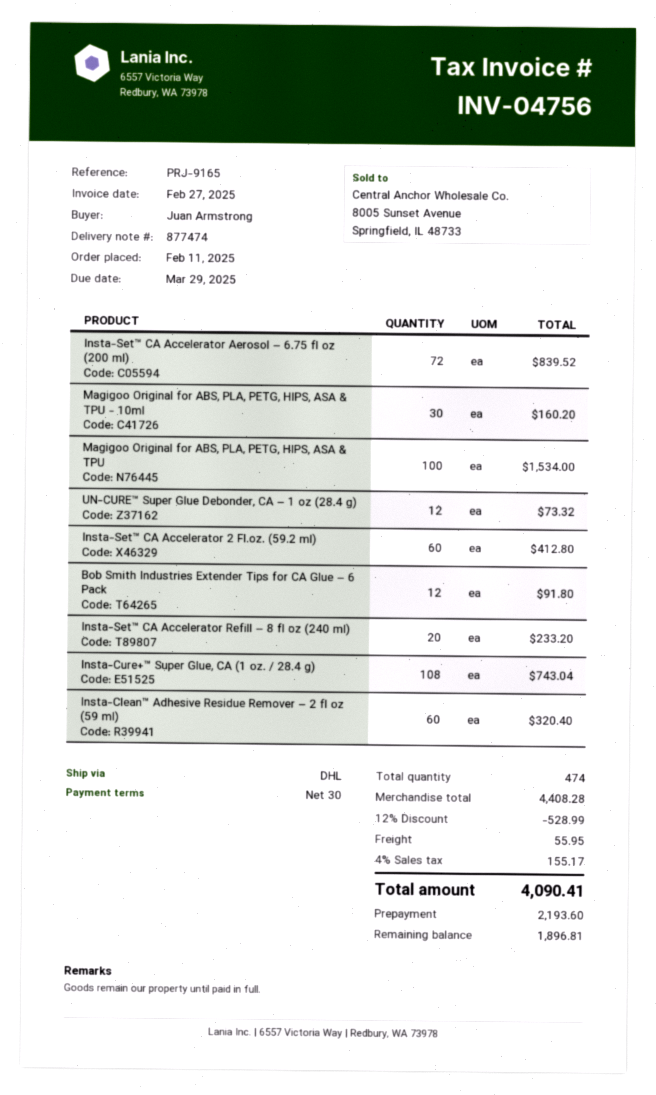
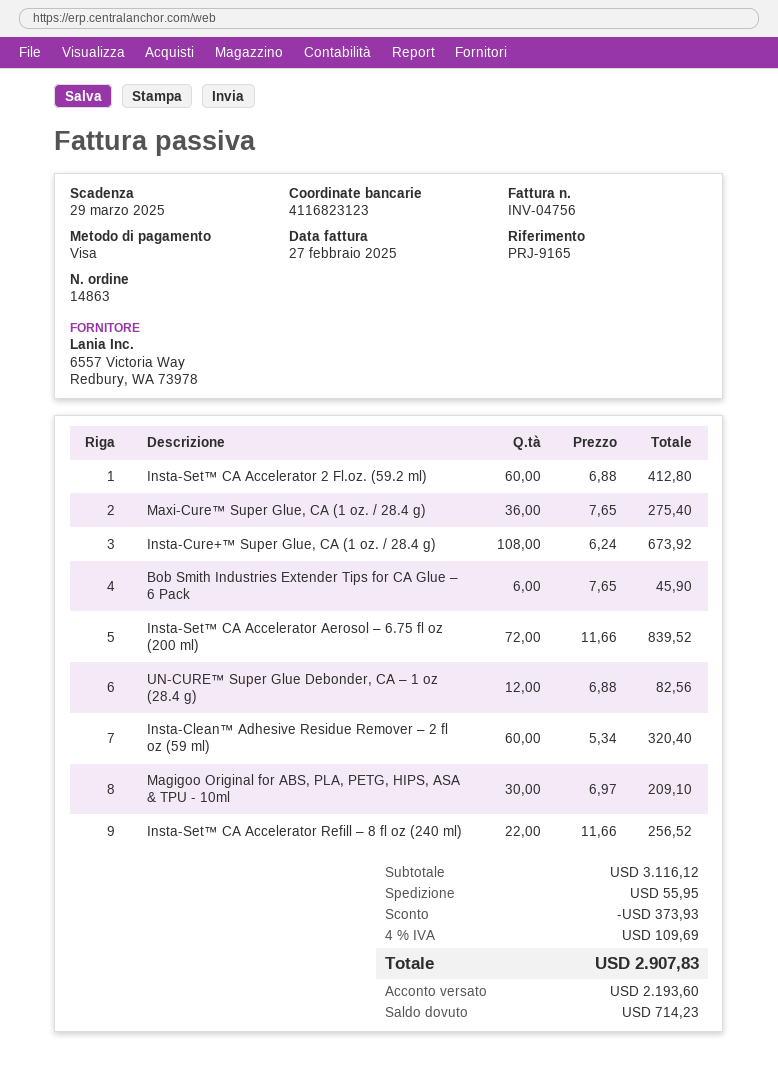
Magigoo Original for ABS, PLA, PETG, HIPS, ASA & TPU - 10ml: 30 for 160.20 -> 30 for 209.10
Magigoo Original for ABS, PLA, PETG, HIPS, ASA & TPU: 100 for 1534.00 -> none
UN-CURE™ Super Glue Debonder, CA – 1 oz (28.4 g): 12 for 73.32 -> 12 for 82.56
Bob Smith Industries Extender Tips for CA Glue – 6 Pack: 12 for 91.80 -> 6 for 45.90
Insta-Set™ CA Accelerator Refill – 8 fl oz (240 ml): 20 for 233.20 -> 22 for 256.52
Insta-Cure+™ Super Glue, CA (1 oz. / 28.4 g): 108 for 743.04 -> 108 for 673.92
Maxi-Cure™ Super Glue, CA (1 oz. / 28.4 g): none -> 36 for 275.40
subtotal: 4408.28 -> 3116.12
discount: 528.99 -> 373.93
tax: 4% = 155.17 -> 4% = 109.69
total: 4090.41 -> 2907.83
balance: 1896.81 -> 714.23

